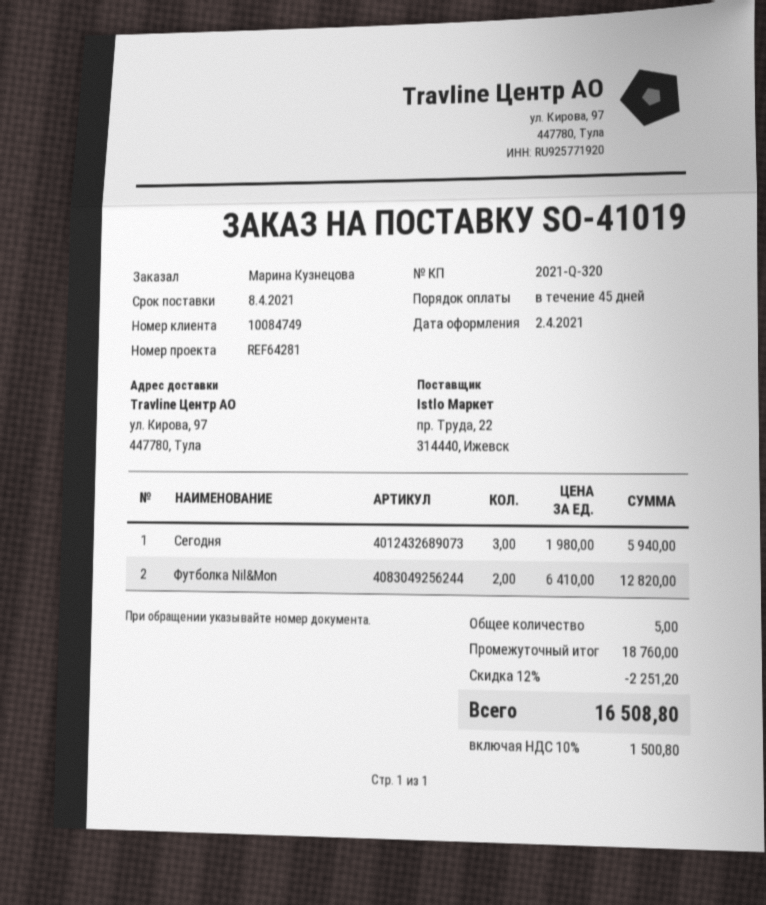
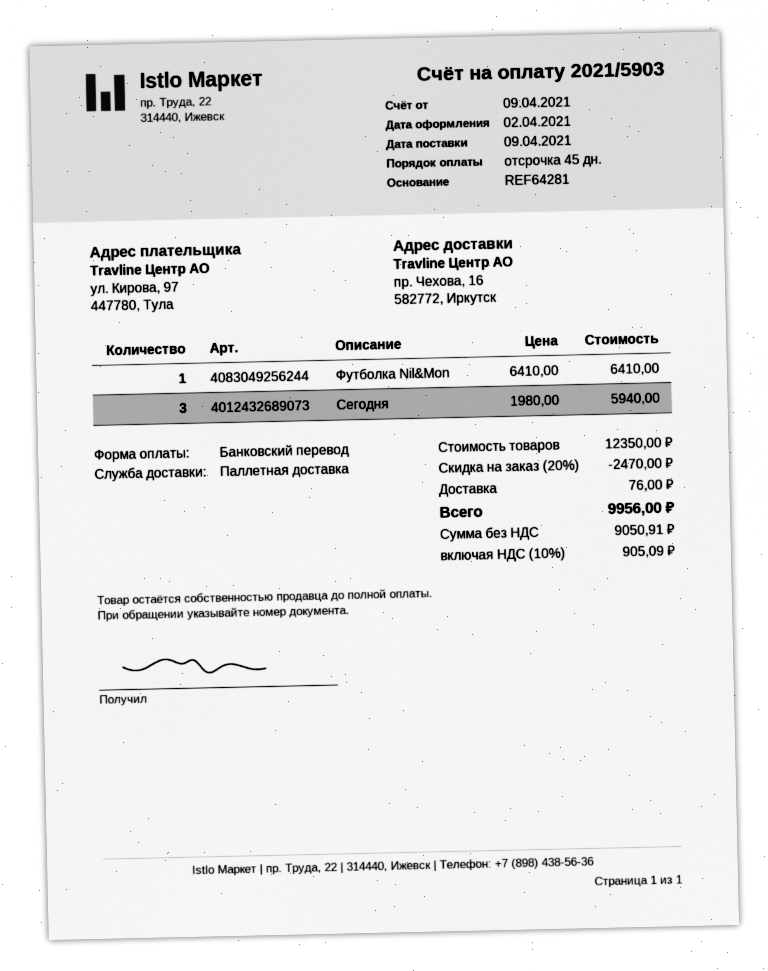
delivery date: 2021-04-08 -> 2021-04-09
ship to: ул. Кирова, 97, 447780, Тула -> пр. Чехова, 16, 582772, Иркутск
Футболка Nil&Mon: 2 x 6410.00 = 12820.00 -> 1 x 6410.00 = 6410.00
subtotal: 18760.00 -> 12350.00
discount: 12% = 2251.20 -> 20% = 2470.00
shipping: none -> 76.00
tax: 10% = 1500.80 -> 10% = 905.09
total: 16508.80 -> 9956.00

